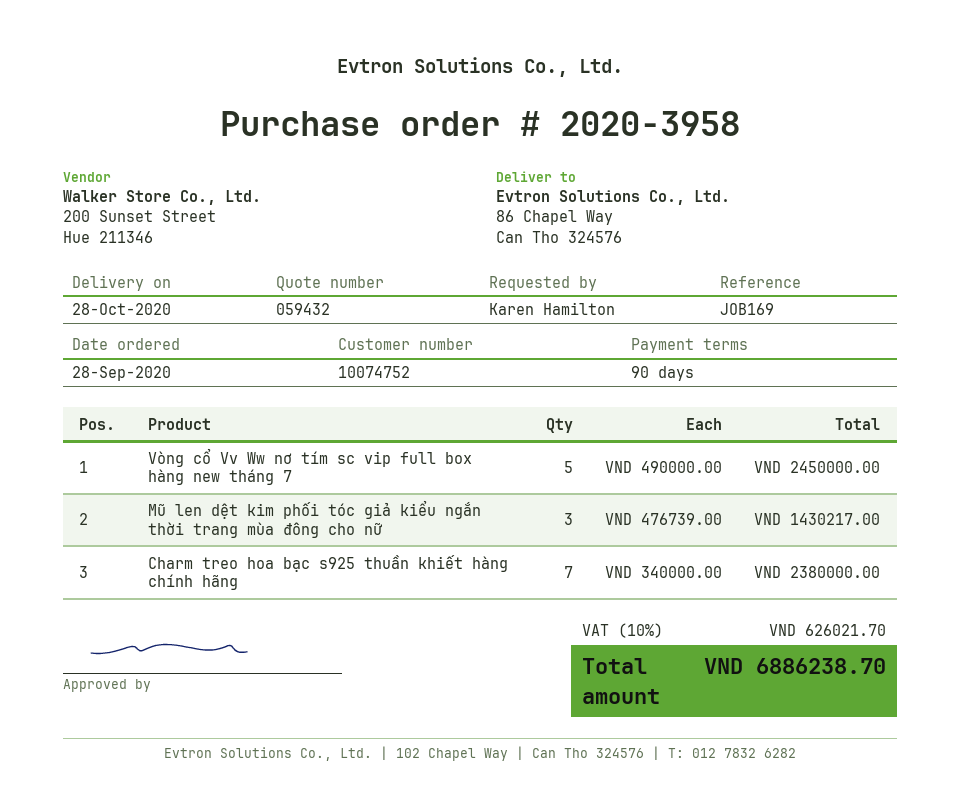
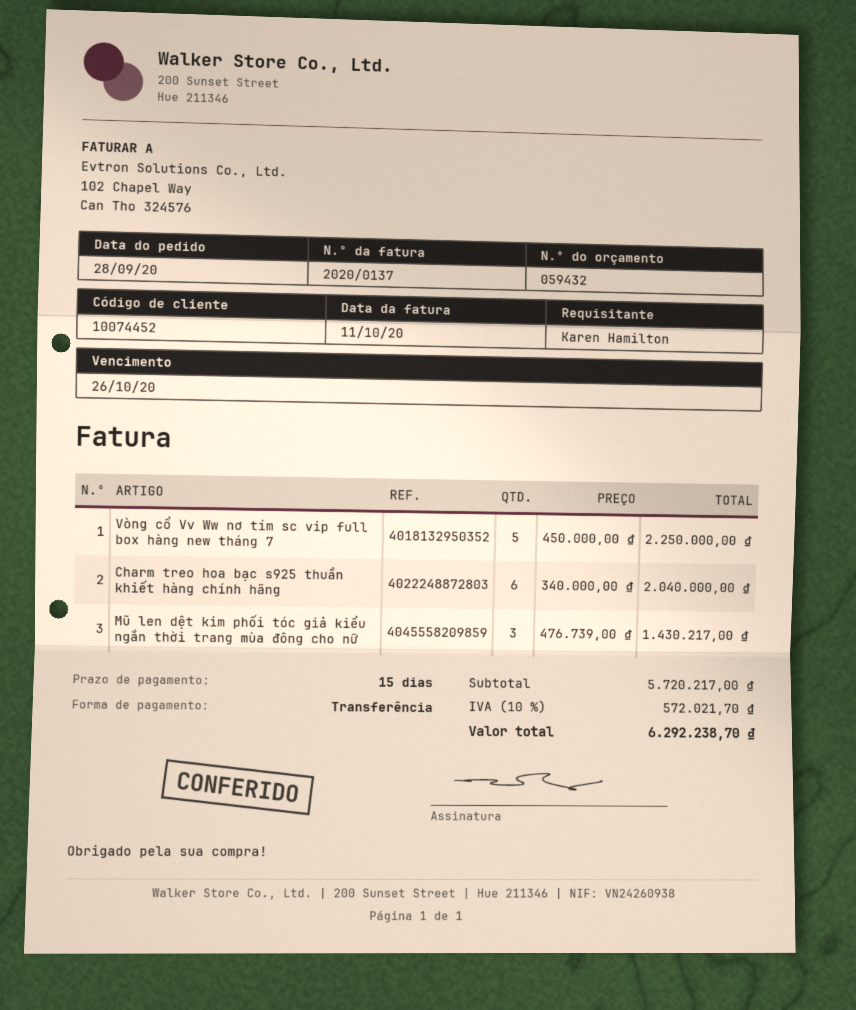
payment terms: 90 days -> 15 days
customer number: 10074752 -> 10074452
Vòng cổ Vv Ww nơ tím sc vip full box hàng new tháng 7: 5 x 490000.00 = 2450000.00 -> 5 x 450000.00 = 2250000.00
Charm treo hoa bạc s925 thuần khiết hàng chính hãng: 7 x 340000.00 = 2380000.00 -> 6 x 340000.00 = 2040000.00
tax: 10% = 626021.70 -> 10% = 572021.70
total: 6886238.70 -> 6292238.70

